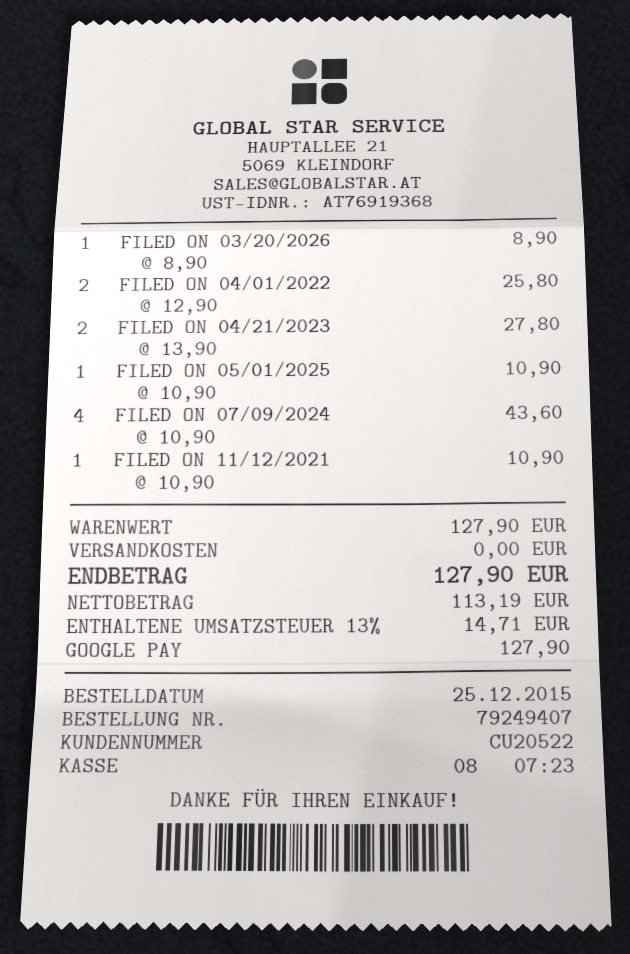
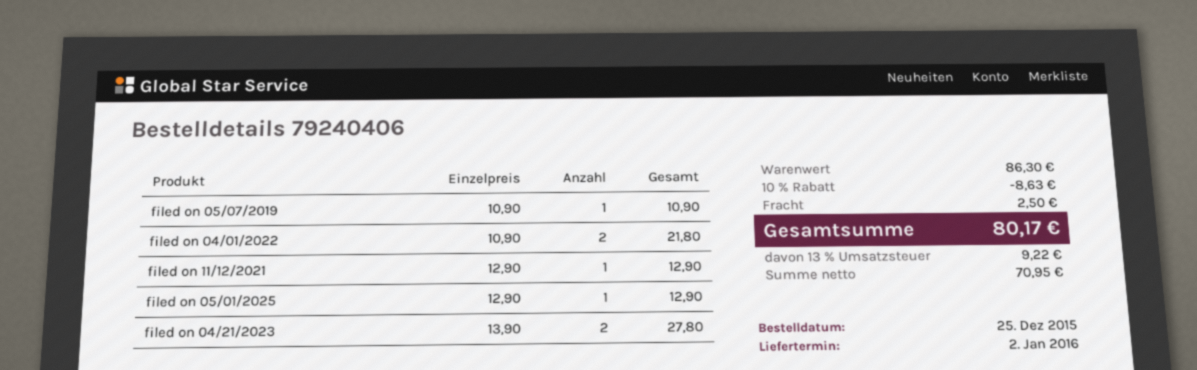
order number: 79249407 -> 79240406
FILED ON 03/20/2026: 1 x 8.90 = 8.90 -> none
FILED ON 04/01/2022: 2 x 12.90 = 25.80 -> 2 x 10.90 = 21.80
FILED ON 05/01/2025: 1 x 10.90 = 10.90 -> 1 x 12.90 = 12.90
FILED ON 07/09/2024: 4 x 10.90 = 43.60 -> none
FILED ON 11/12/2021: 1 x 10.90 = 10.90 -> 1 x 12.90 = 12.90
filed on 05/07/2019: none -> 1 x 10.90 = 10.90
subtotal: 127.90 -> 86.30
discount: none -> 10% = 8.63
shipping: 0.00 -> 2.50
net: 113.19 -> 70.95
tax: 13% = 14.71 -> 13% = 9.22
total: 127.90 -> 80.17

